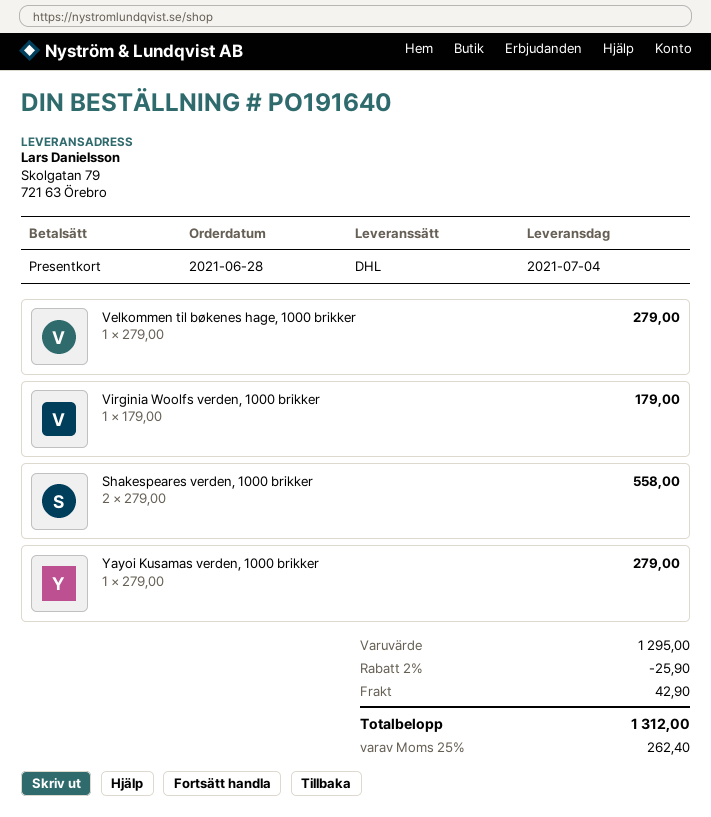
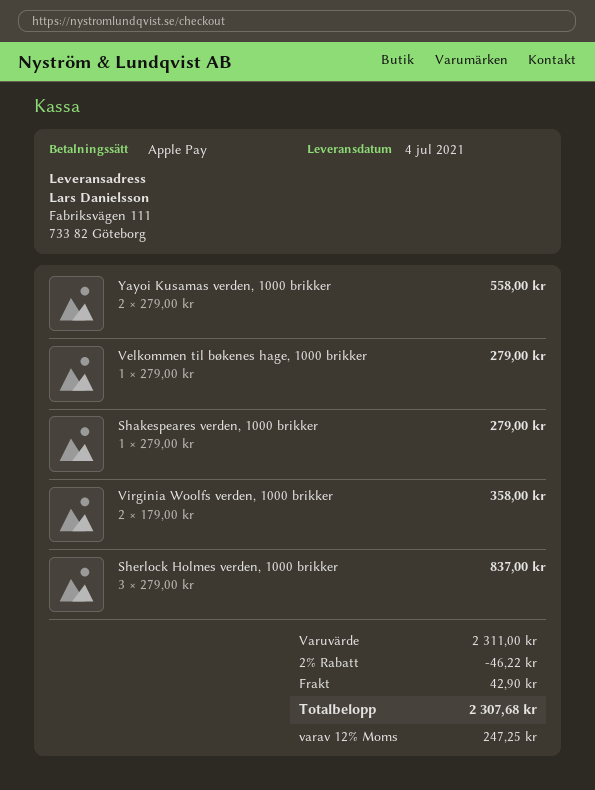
payment method: gift card -> Apple Pay
ship to: Skolgatan 79, 721 63 Örebro -> Fabriksvägen 111, 733 82 Göteborg
Virginia Woolfs verden, 1000 brikker: 1 x 179.00 = 179.00 -> 2 x 179.00 = 358.00
Shakespeares verden, 1000 brikker: 2 x 279.00 = 558.00 -> 1 x 279.00 = 279.00
Yayoi Kusamas verden, 1000 brikker: 1 x 279.00 = 279.00 -> 2 x 279.00 = 558.00
Sherlock Holmes verden, 1000 brikker: none -> 3 x 279.00 = 837.00
subtotal: 1295.00 -> 2311.00
discount: 2% = 25.90 -> 2% = 46.22
tax: 25% = 262.40 -> 12% = 247.25
total: 1312.00 -> 2307.68

